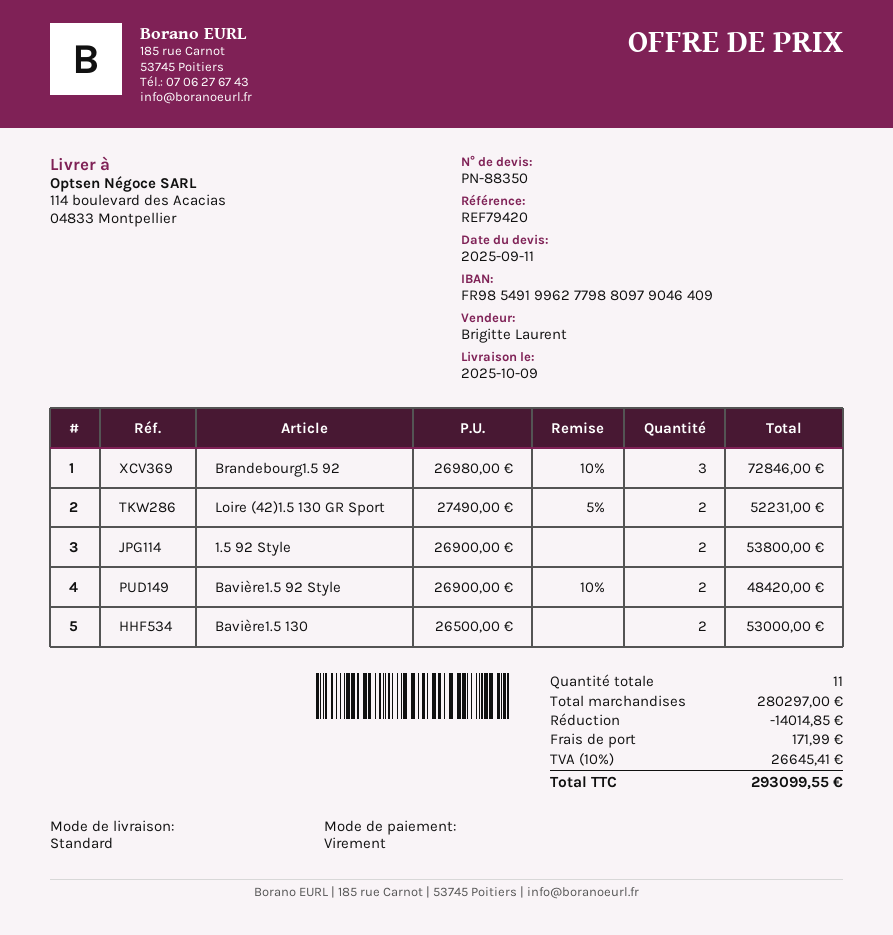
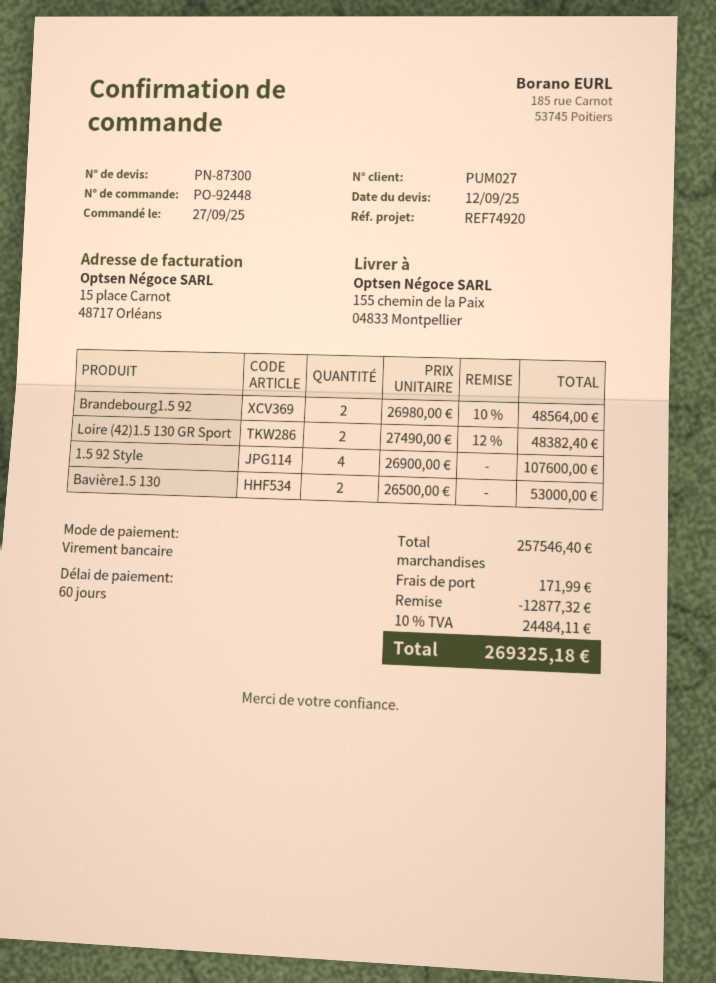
quote number: PN-88350 -> PN-87300
quote date: 2025-09-11 -> 2025-09-12
reference: REF79420 -> REF74920
ship to: 114 boulevard des Acacias, 04833 Montpellier -> 155 chemin de la Paix, 04833 Montpellier
Brandebourg1.5 92: 3 x 26980.00 - 10% = 72846.00 -> 2 x 26980.00 - 10% = 48564.00
Loire (42)1.5 130 GR Sport: 2 x 27490.00 - 5% = 52231.00 -> 2 x 27490.00 - 12% = 48382.40
1.5 92 Style: 2 x 26900.00 = 53800.00 -> 4 x 26900.00 = 107600.00
Bavière1.5 92 Style: 2 x 26900.00 - 10% = 48420.00 -> none
subtotal: 280297.00 -> 257546.40
discount: 14014.85 -> 12877.32
tax: 10% = 26645.41 -> 10% = 24484.11
total: 293099.55 -> 269325.18

